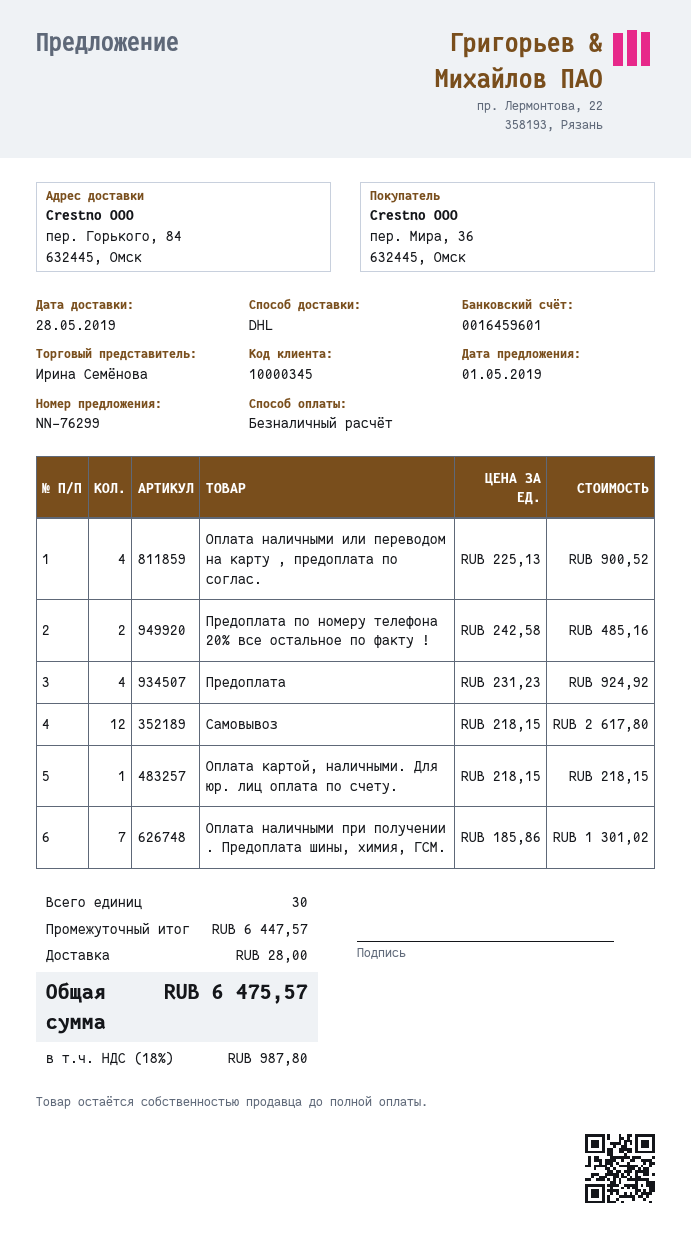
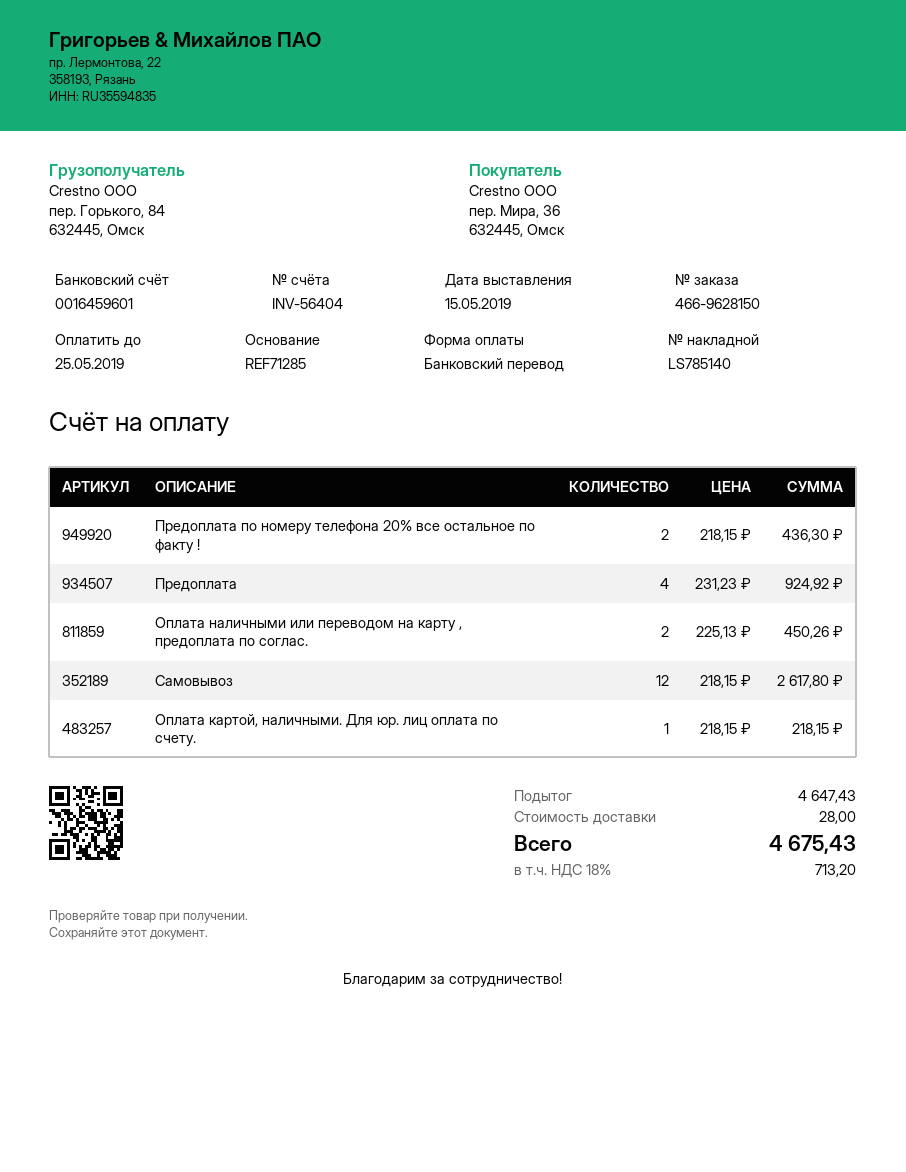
Оплата наличными или переводом на карту , предоплата по соглас.: 4 x 225.13 = 900.52 -> 2 x 225.13 = 450.26
Предоплата по номеру телефона 20% все остальное по факту !: 2 x 242.58 = 485.16 -> 2 x 218.15 = 436.30
Оплата наличными при получении . Предоплата шины, химия, ГСМ.: 7 x 185.86 = 1301.02 -> none
subtotal: 6447.57 -> 4647.43
tax: 18% = 987.80 -> 18% = 713.20
total: 6475.57 -> 4675.43

